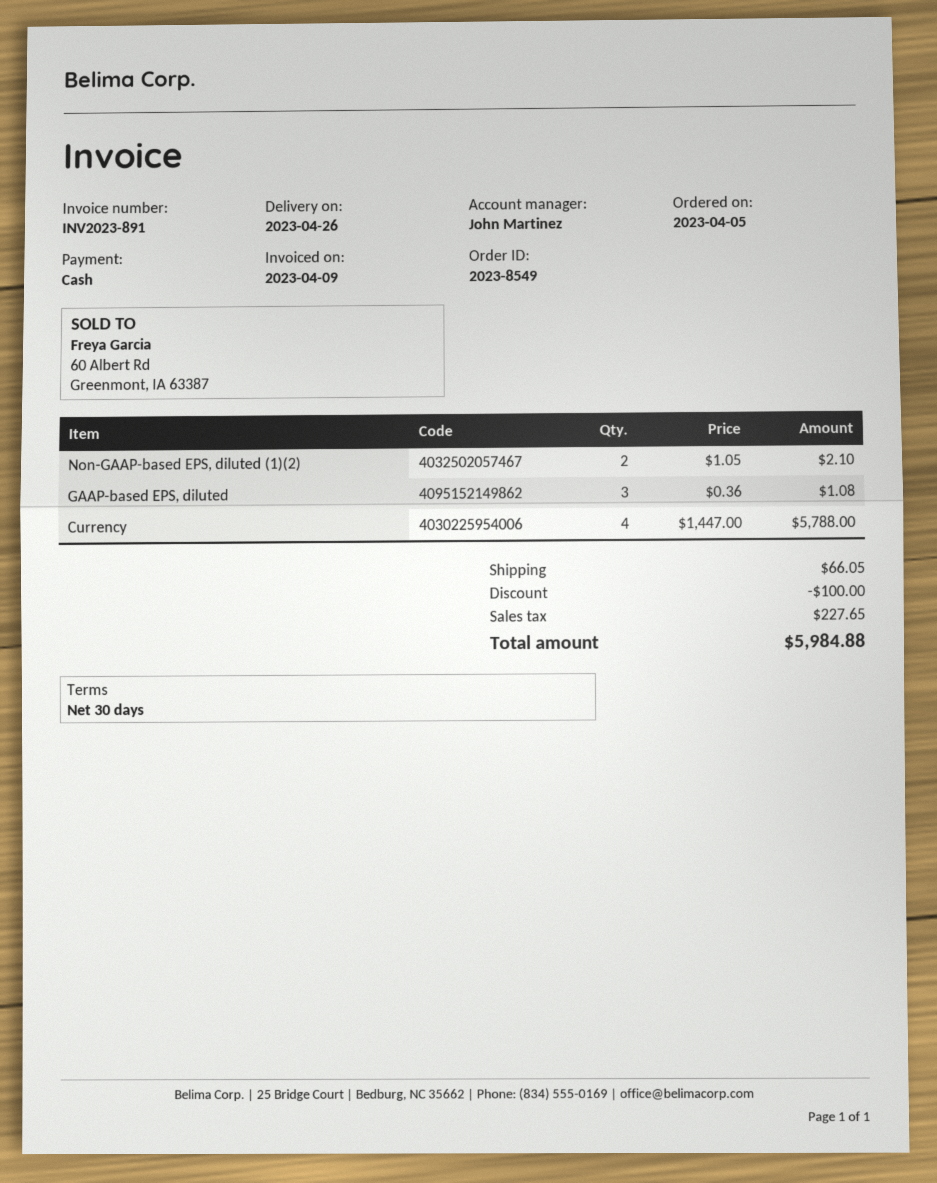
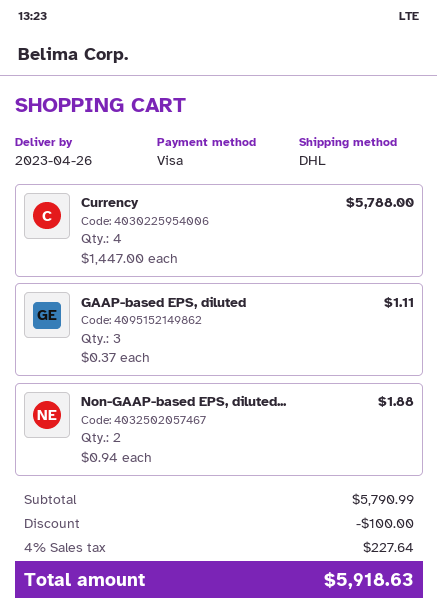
payment method: cash -> Visa
Non-GAAP-based EPS, diluted (1)(2): 2 x 1.05 = 2.10 -> 2 x 0.94 = 1.88
GAAP-based EPS, diluted: 3 x 0.36 = 1.08 -> 3 x 0.37 = 1.11
shipping: 66.05 -> none
tax: 227.65 -> 227.64
total: 5984.88 -> 5918.63

